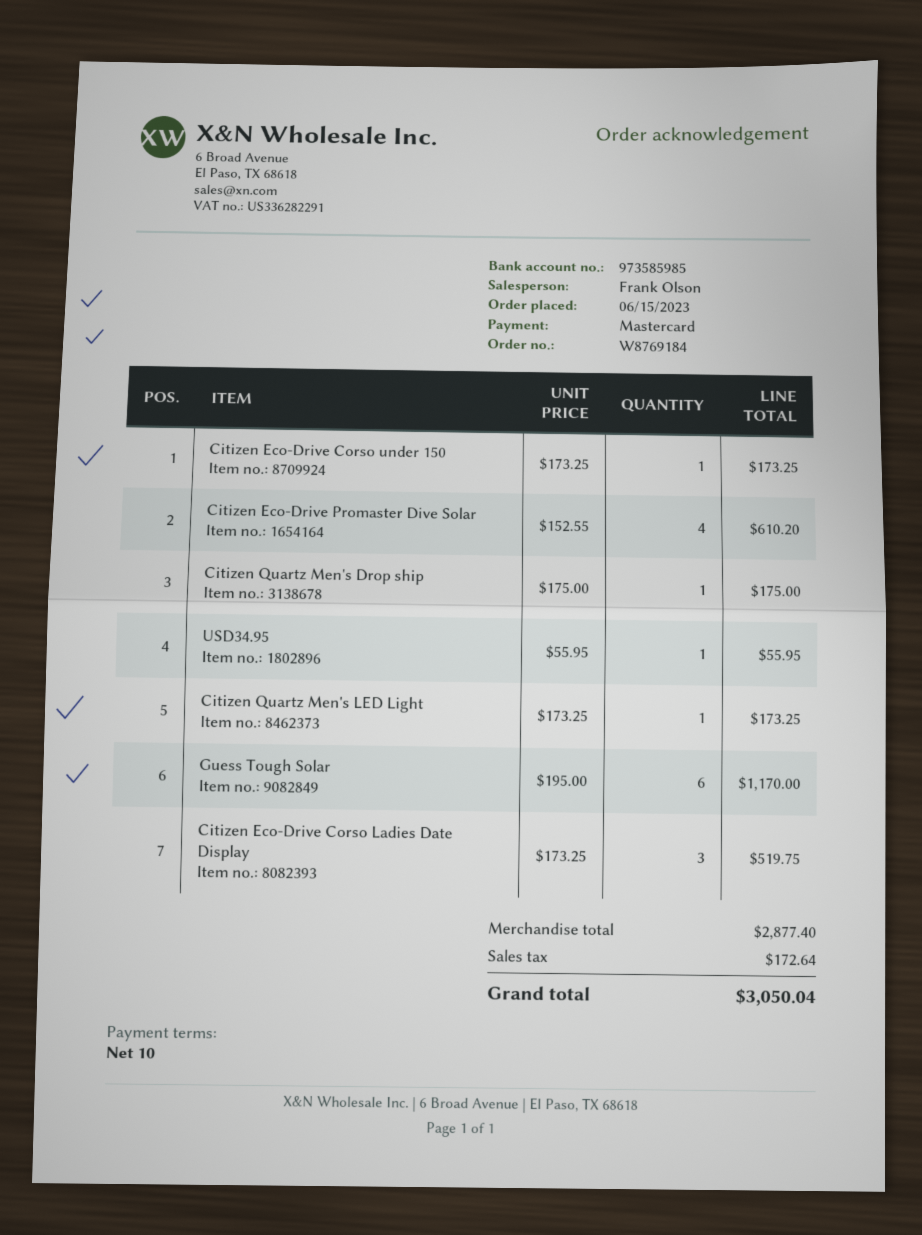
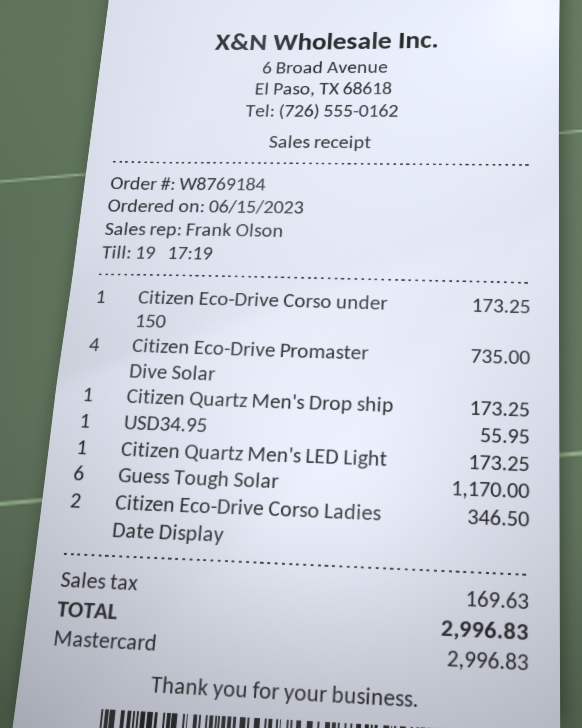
Citizen Eco-Drive Promaster Dive Solar: 4 for 610.20 -> 4 for 735.00
Citizen Quartz Men's Drop ship: 1 for 175.00 -> 1 for 173.25
Citizen Eco-Drive Corso Ladies Date Display: 3 for 519.75 -> 2 for 346.50
tax: 172.64 -> 169.63
total: 3050.04 -> 2996.83

